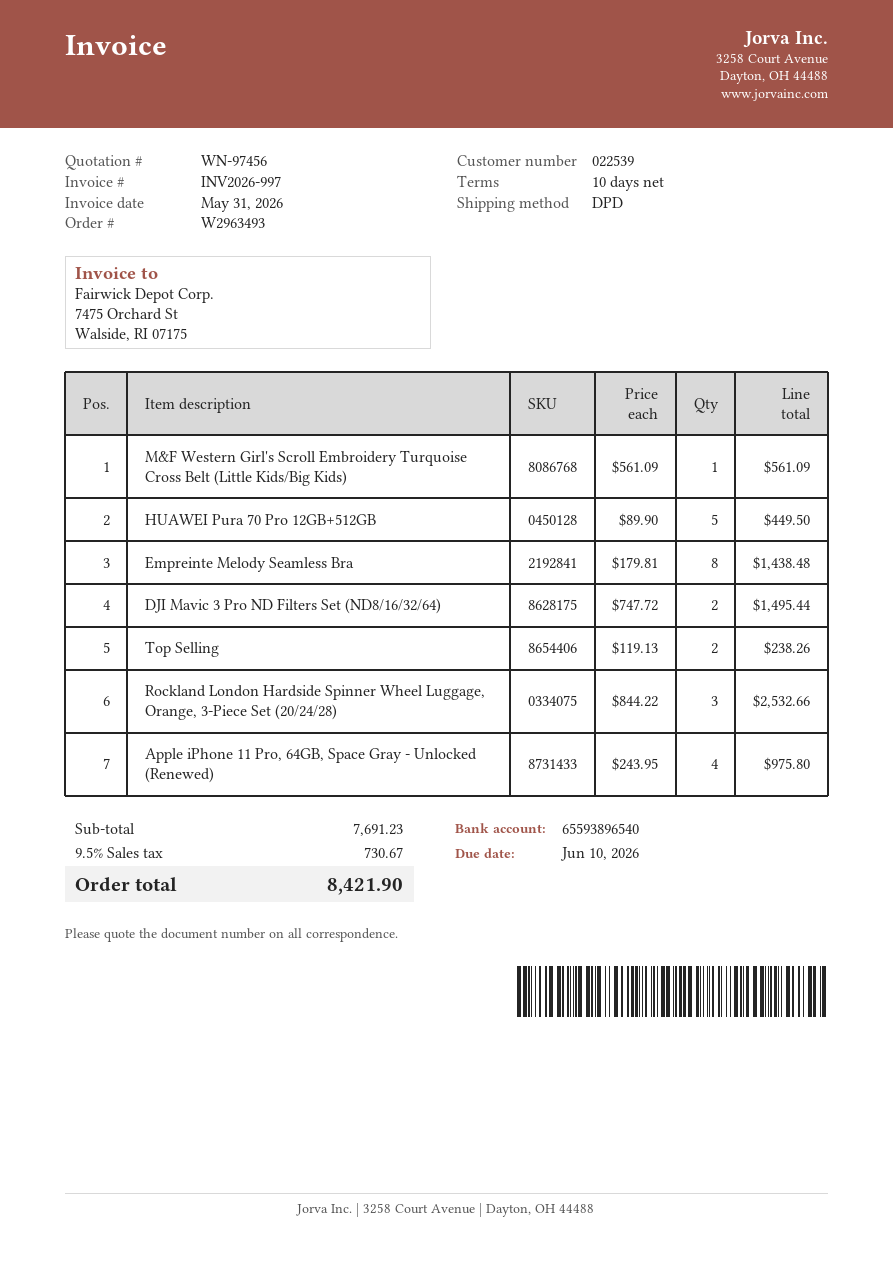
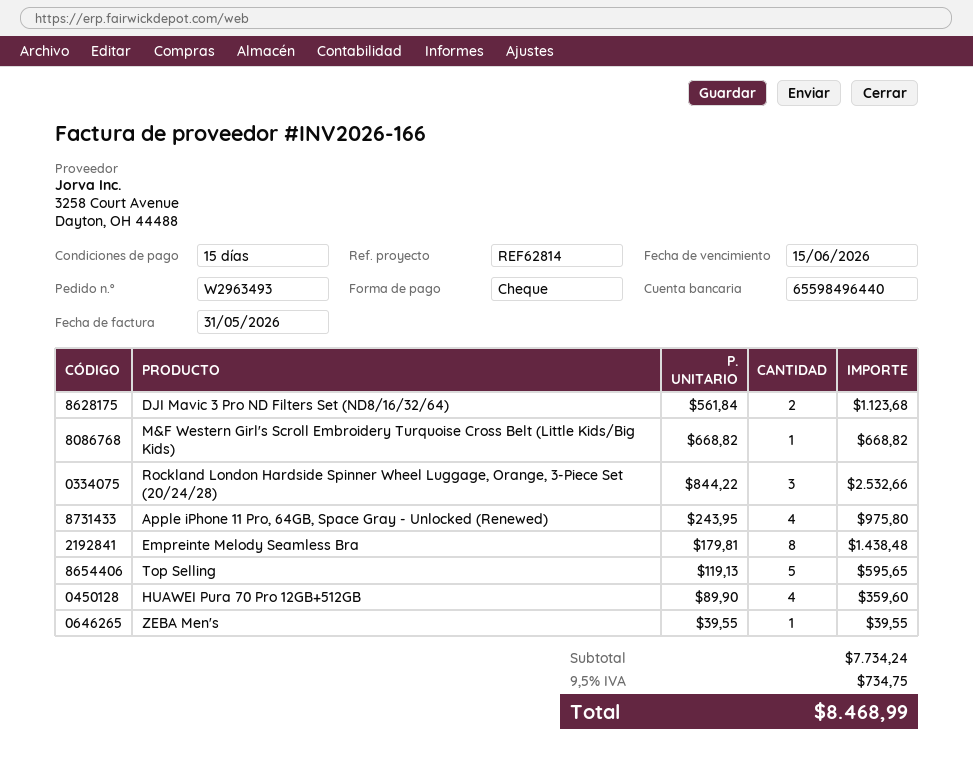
invoice number: INV2026-997 -> INV2026-166
payment terms: 10 days -> 15 days
due date: 2026-06-10 -> 2026-06-15
bank account: 65593896540 -> 65598496440
M&F Western Girl's Scroll Embroidery Turquoise Cross Belt (Little Kids/Big Kids): 1 x 561.09 = 561.09 -> 1 x 668.82 = 668.82
HUAWEI Pura 70 Pro 12GB+512GB: 5 x 89.90 = 449.50 -> 4 x 89.90 = 359.60
DJI Mavic 3 Pro ND Filters Set (ND8/16/32/64): 2 x 747.72 = 1495.44 -> 2 x 561.84 = 1123.68
Top Selling: 2 x 119.13 = 238.26 -> 5 x 119.13 = 595.65
ZEBA Men's: none -> 1 x 39.55 = 39.55
subtotal: 7691.23 -> 7734.24
tax: 9.5% = 730.67 -> 9.5% = 734.75
total: 8421.90 -> 8468.99

